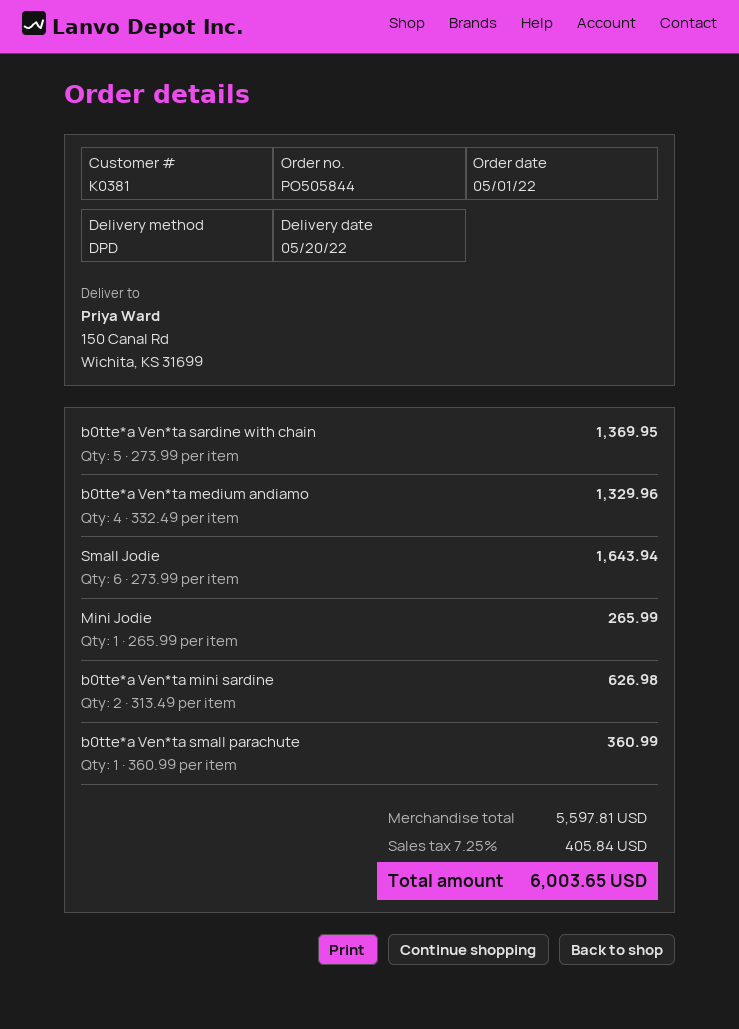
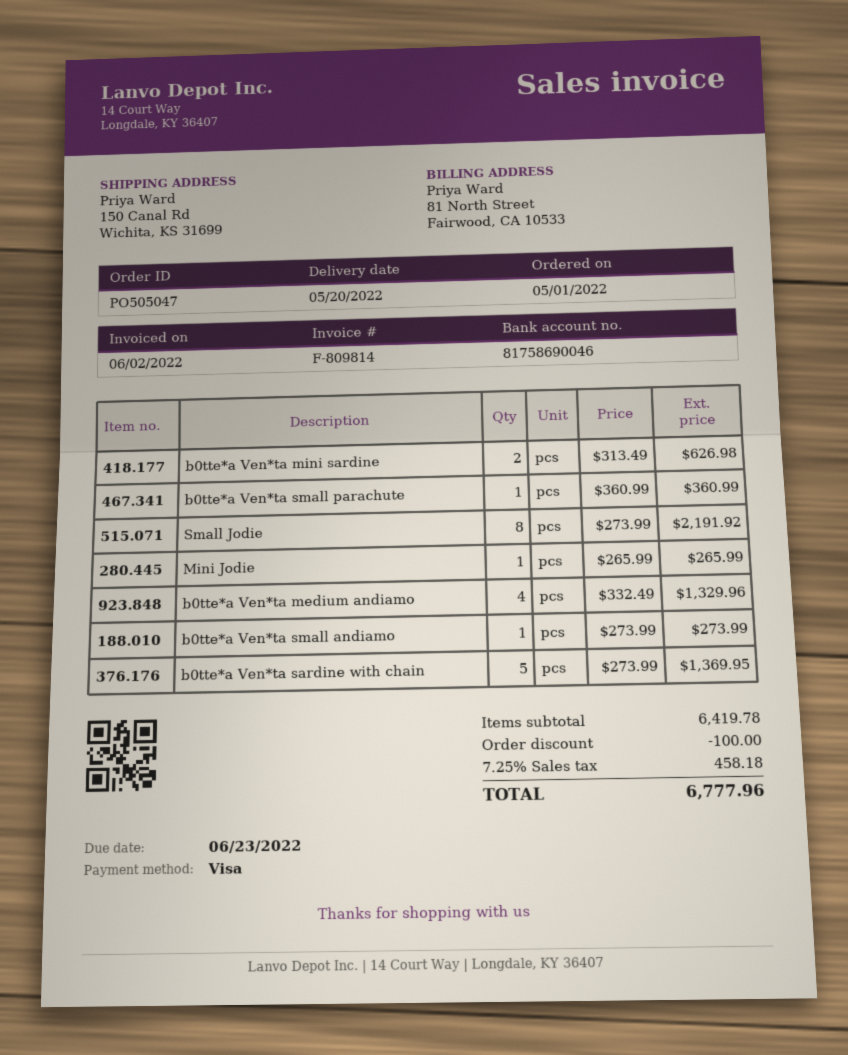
order number: PO505844 -> PO505047
Small Jodie: 6 x 273.99 = 1643.94 -> 8 x 273.99 = 2191.92
b0tte*a Ven*ta small andiamo: none -> 1 x 273.99 = 273.99
subtotal: 5597.81 -> 6419.78
discount: none -> 100.00
tax: 7.25% = 405.84 -> 7.25% = 458.18
total: 6003.65 -> 6777.96

